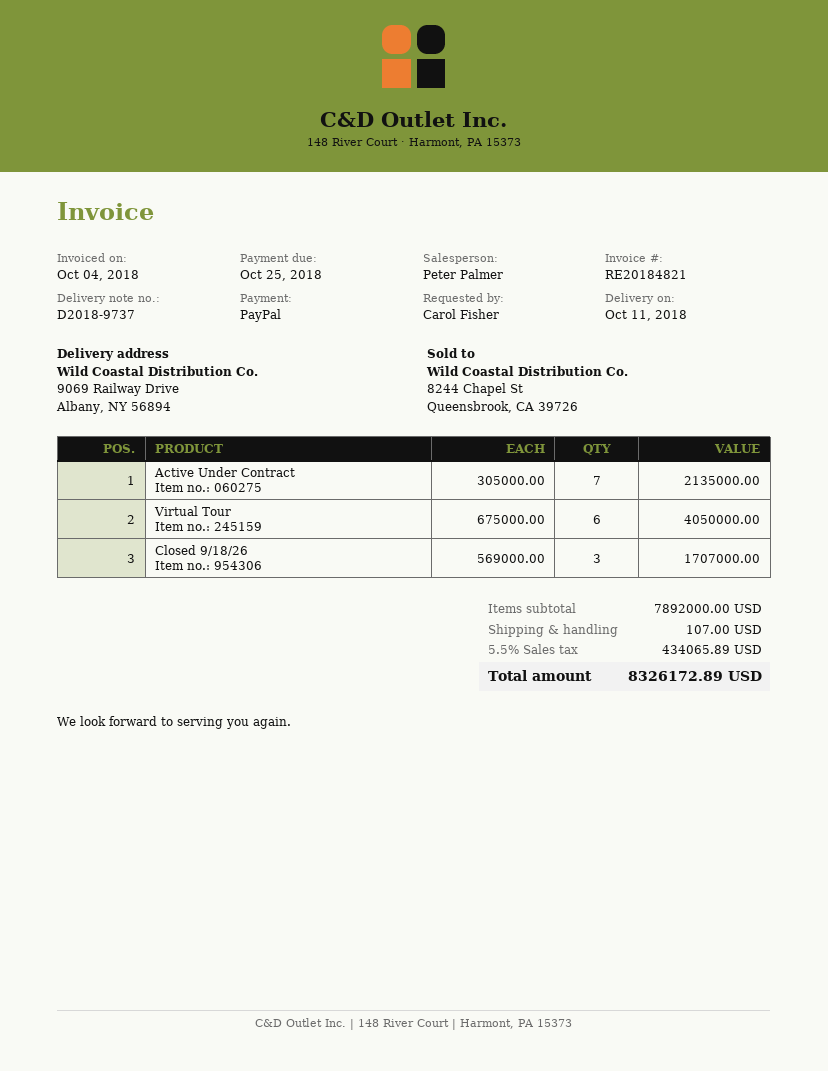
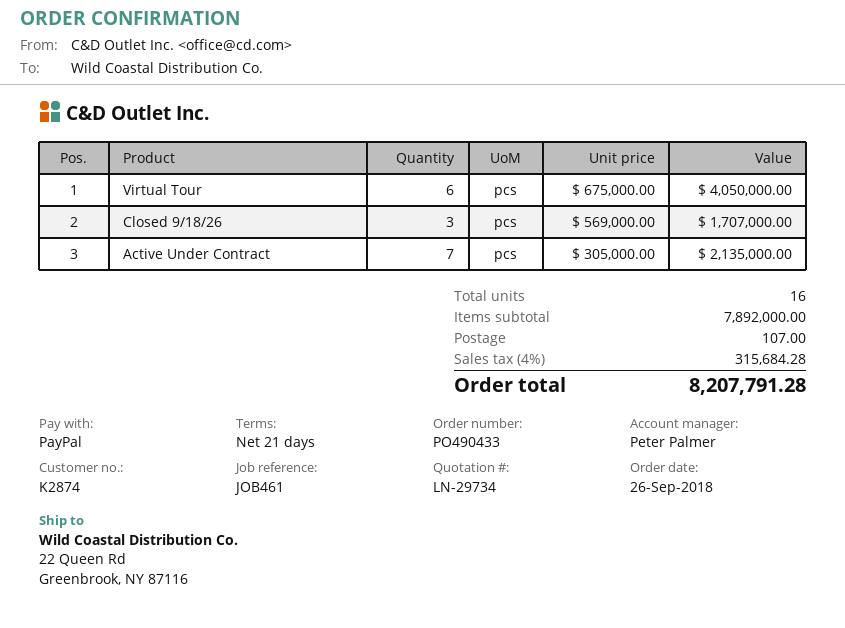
ship to: 9069 Railway Drive, Albany, NY 56894 -> 22 Queen Rd, Greenbrook, NY 87116
tax: 5.5% = 434065.89 -> 4% = 315684.28
total: 8326172.89 -> 8207791.28

